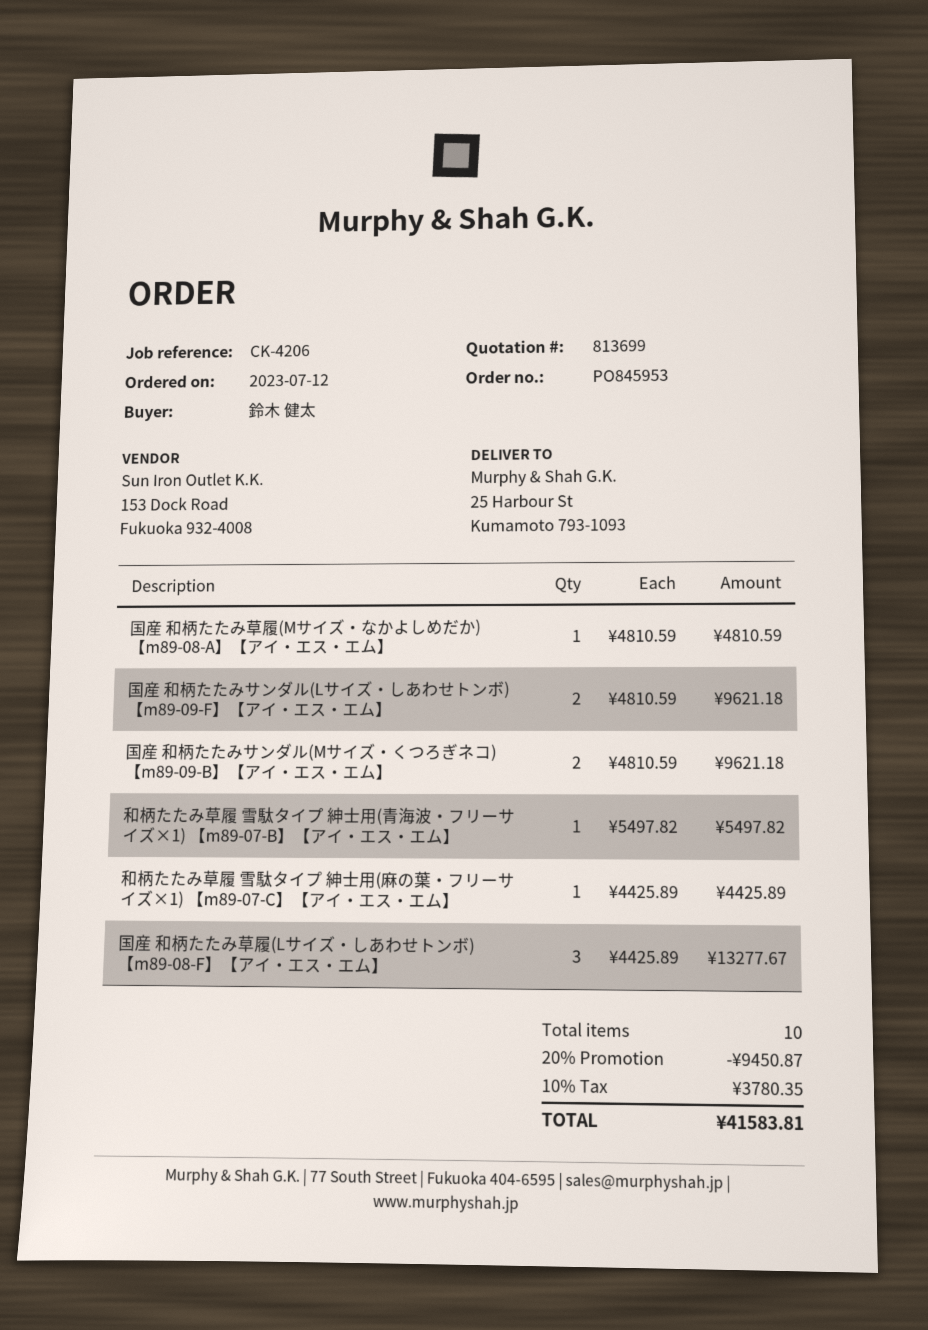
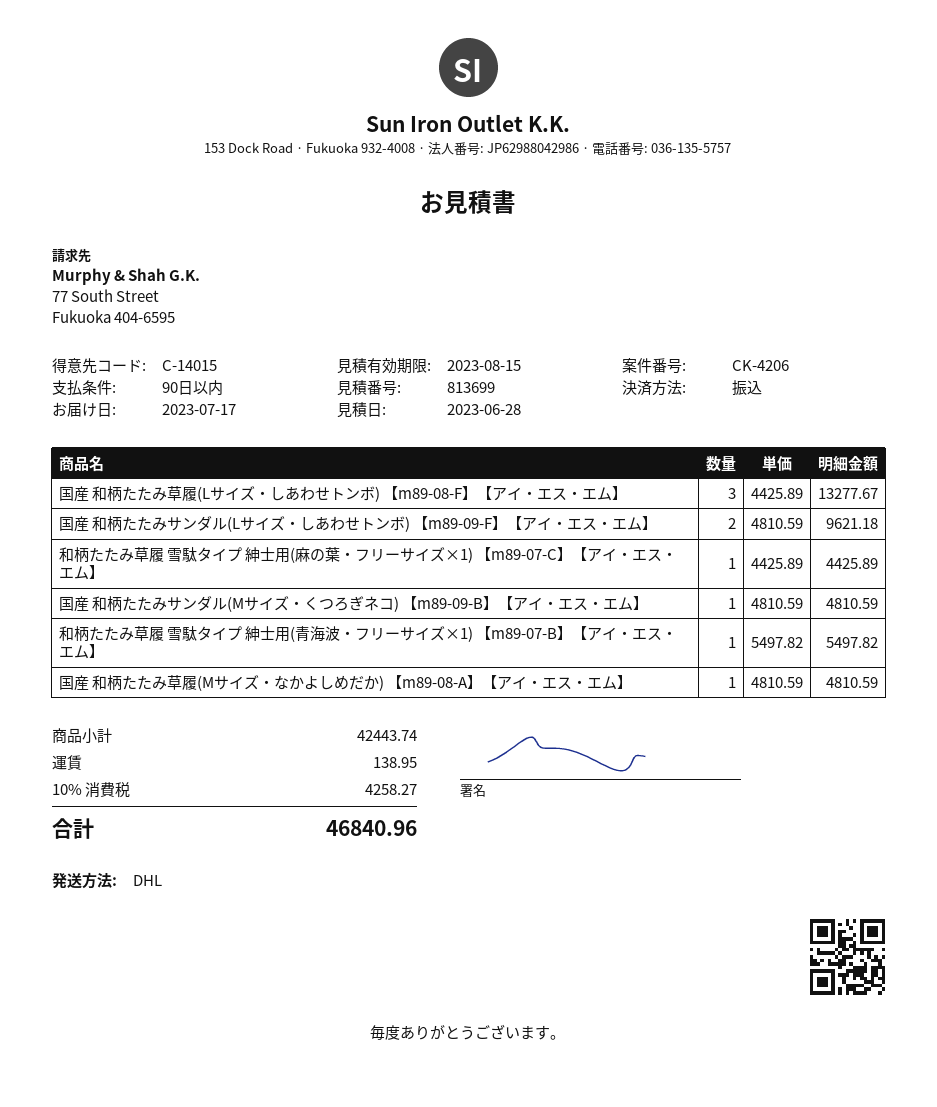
国産 和柄たたみサンダル(Mサイズ・くつろぎネコ) 【m89-09-B】【アイ・エス・エム】: 2 x 4810.59 = 9621.18 -> 1 x 4810.59 = 4810.59
discount: 20% = 9450.87 -> none
shipping: none -> 138.95
tax: 10% = 3780.35 -> 10% = 4258.27
total: 41583.81 -> 46840.96

